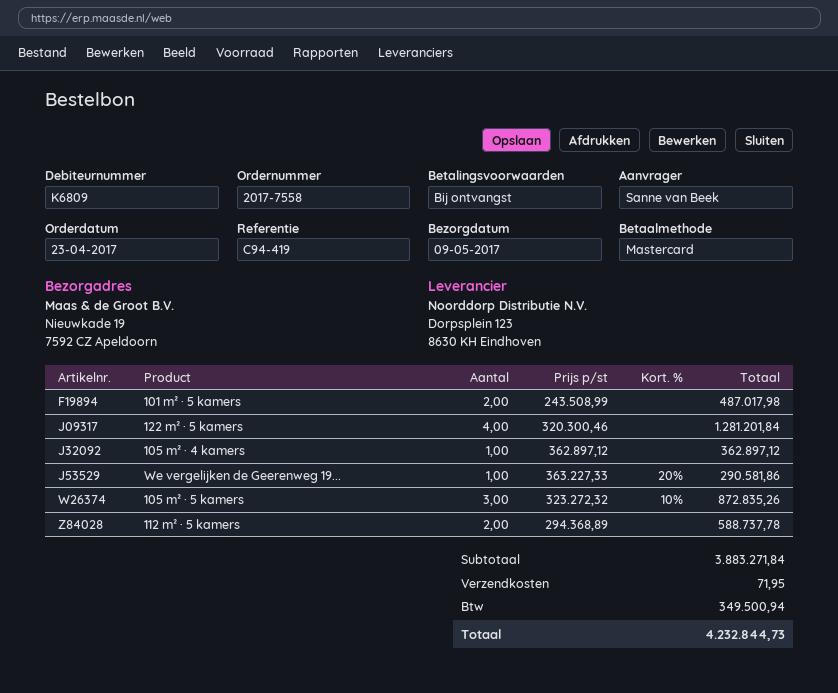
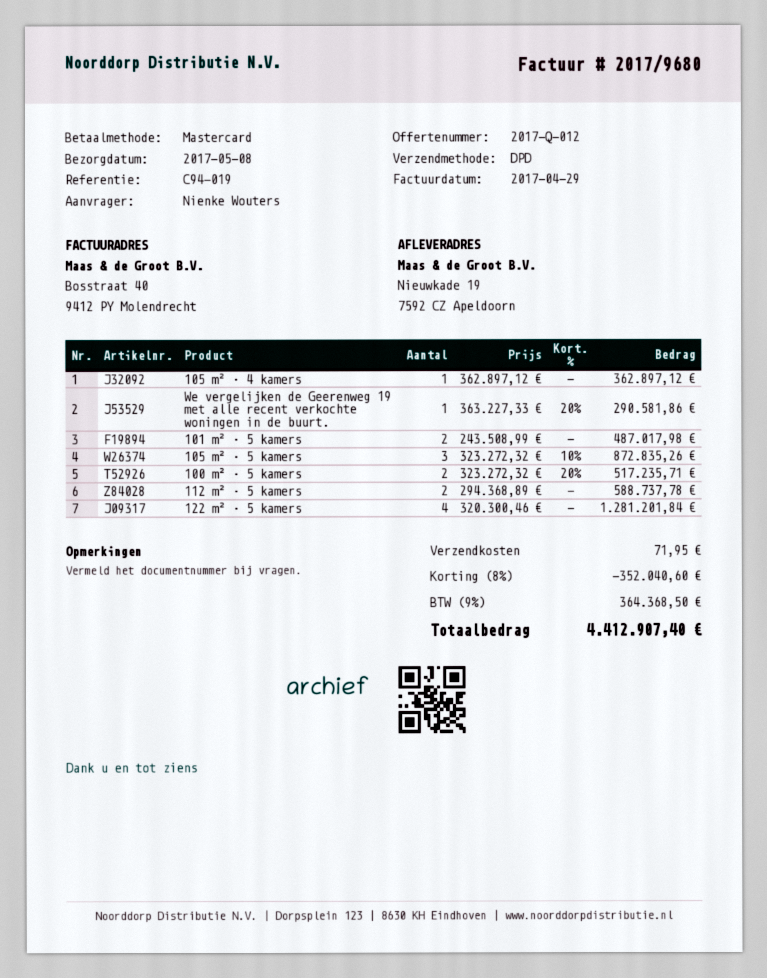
delivery date: 2017-05-09 -> 2017-05-08
reference: C94-419 -> C94-019
ordered by: Sanne van Beek -> Nienke Wouters
100 m² · 5 kamers: none -> 2 x 323272.32 - 20% = 517235.71
discount: none -> 8% = 352040.60
tax: 349500.94 -> 364368.50
total: 4232844.73 -> 4412907.40

